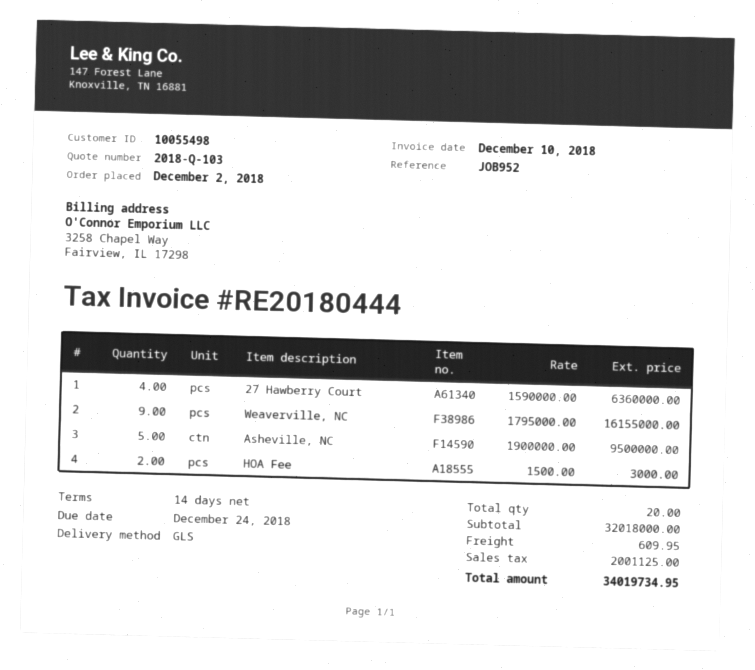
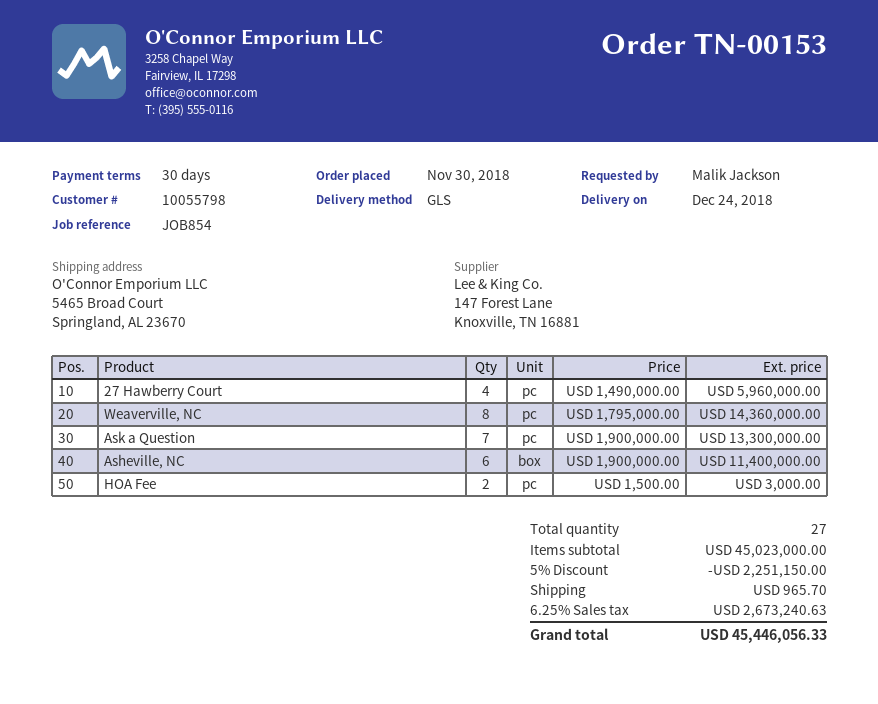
order date: 2018-12-02 -> 2018-11-30
payment terms: 14 days -> 30 days
customer number: 10055498 -> 10055798
reference: JOB952 -> JOB854
27 Hawberry Court: 4 x 1590000.00 = 6360000.00 -> 4 x 1490000.00 = 5960000.00
Weaverville, NC: 9 x 1795000.00 = 16155000.00 -> 8 x 1795000.00 = 14360000.00
Asheville, NC: 5 x 1900000.00 = 9500000.00 -> 6 x 1900000.00 = 11400000.00
Ask a Question: none -> 7 x 1900000.00 = 13300000.00
total quantity: 20 -> 27
subtotal: 32018000.00 -> 45023000.00
discount: none -> 5% = 2251150.00
shipping: 609.95 -> 965.70
tax: 2001125.00 -> 2673240.63
total: 34019734.95 -> 45446056.33

